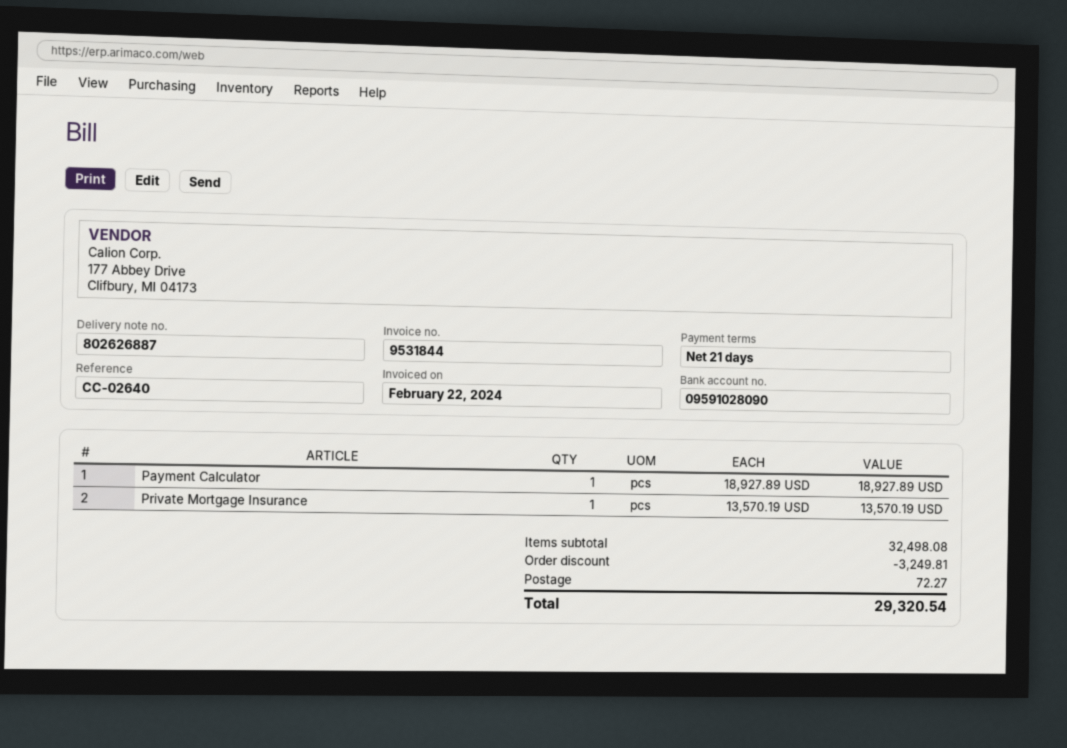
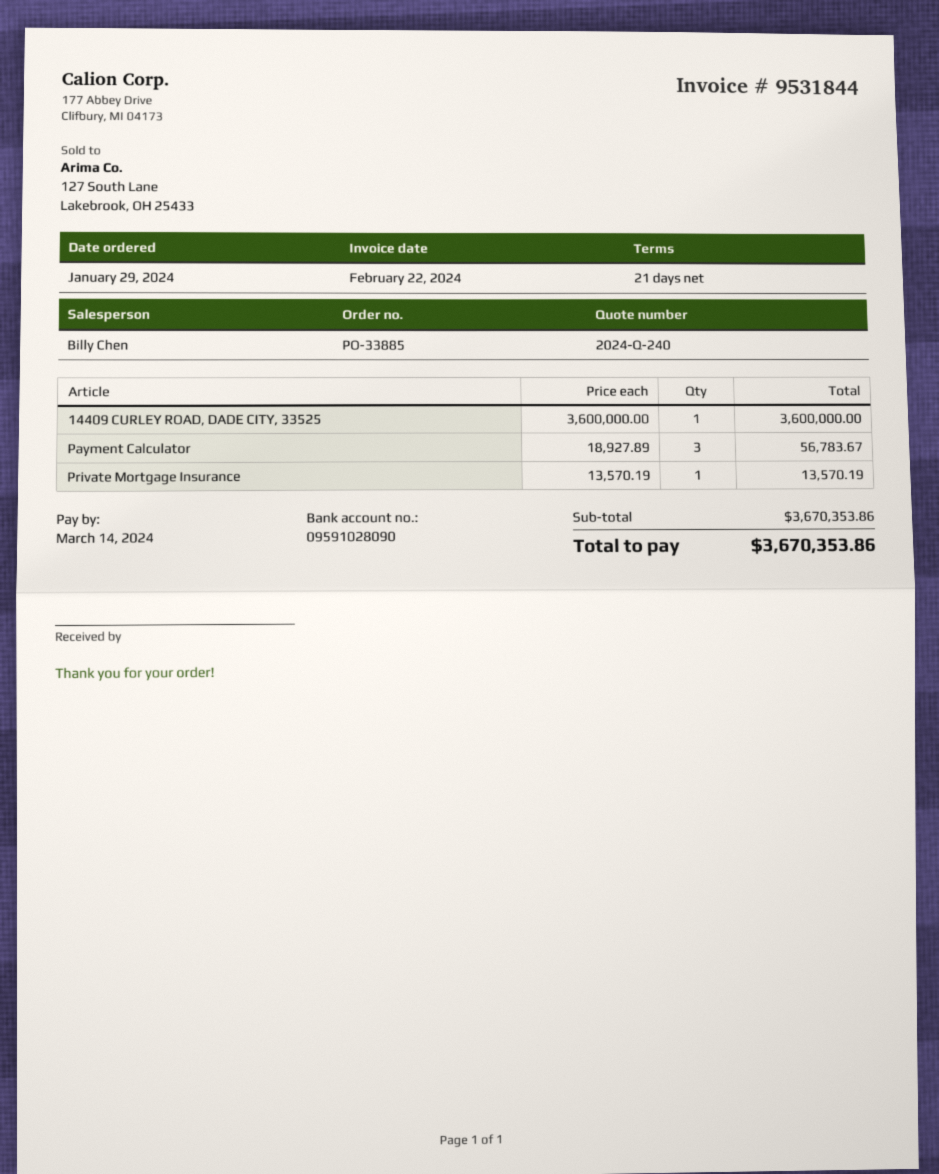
Payment Calculator: 1 x 18927.89 = 18927.89 -> 3 x 18927.89 = 56783.67
14409 CURLEY ROAD, DADE CITY, 33525: none -> 1 x 3600000.00 = 3600000.00
subtotal: 32498.08 -> 3670353.86
discount: 3249.81 -> none
shipping: 72.27 -> none
total: 29320.54 -> 3670353.86

